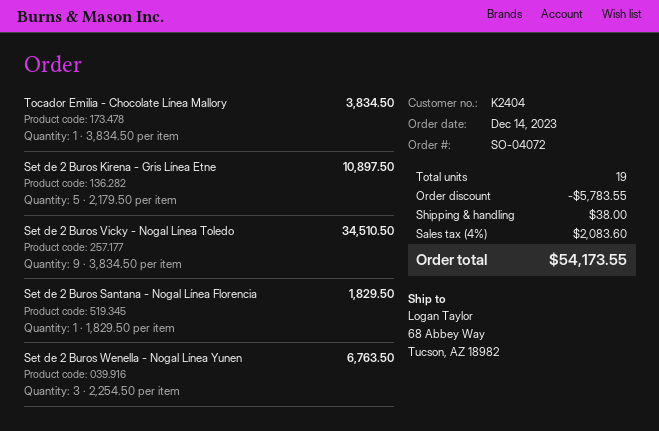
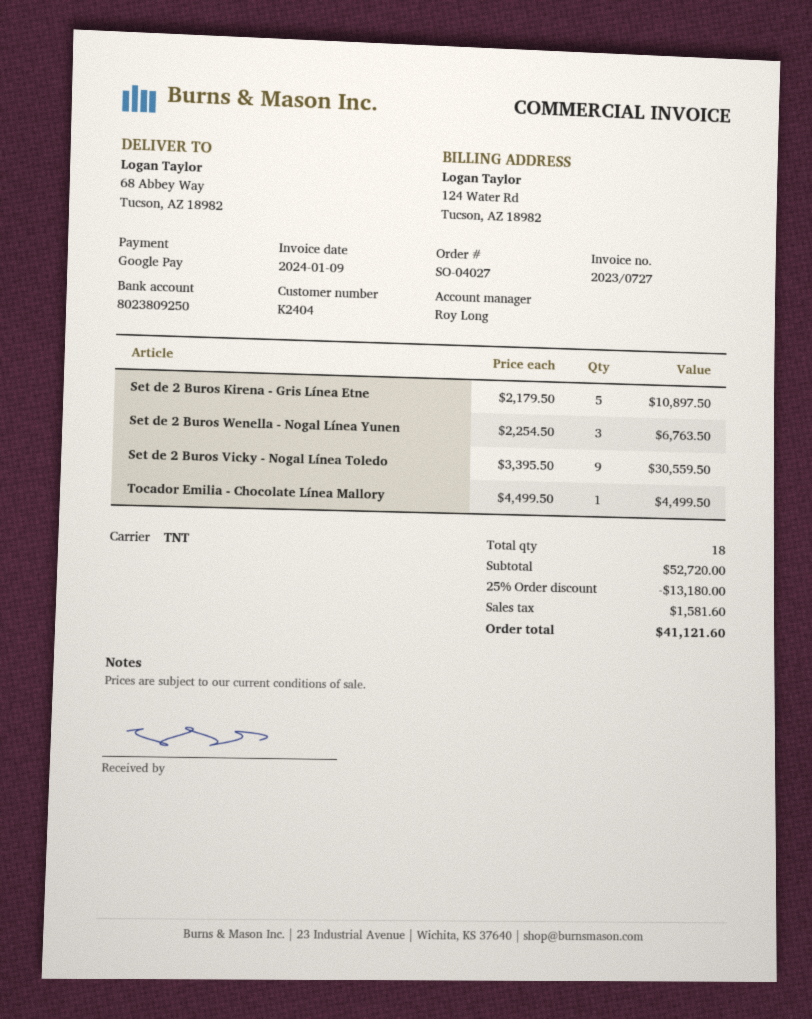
order number: SO-04072 -> SO-04027
Tocador Emilia - Chocolate Línea Mallory: 1 x 3834.50 = 3834.50 -> 1 x 4499.50 = 4499.50
Set de 2 Buros Vicky - Nogal Línea Toledo: 9 x 3834.50 = 34510.50 -> 9 x 3395.50 = 30559.50
Set de 2 Buros Santana - Nogal Línea Florencia: 1 x 1829.50 = 1829.50 -> none
total quantity: 19 -> 18
discount: 5783.55 -> 13180.00
shipping: 38.00 -> none
tax: 2083.60 -> 1581.60
total: 54173.55 -> 41121.60

